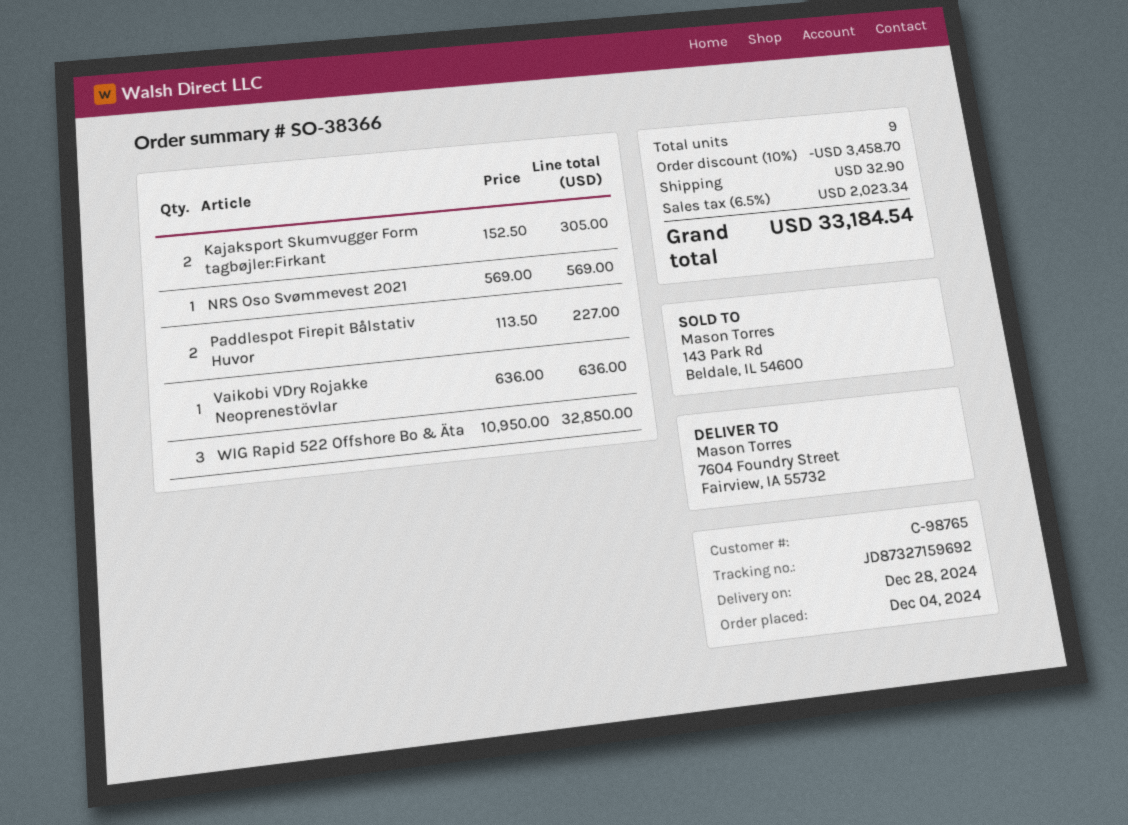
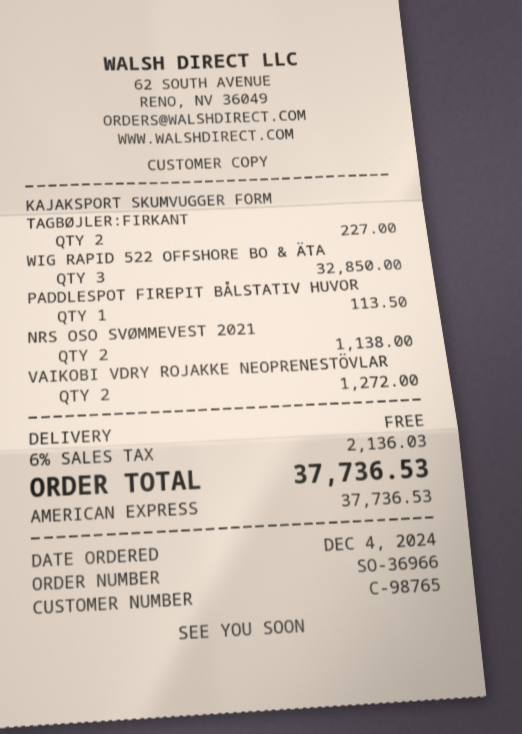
order number: SO-38366 -> SO-36966
Kajaksport Skumvugger Form tagbøjler:Firkant: 2 for 305.00 -> 2 for 227.00
NRS Oso Svømmevest 2021: 1 for 569.00 -> 2 for 1138.00
Paddlespot Firepit Bålstativ Huvor: 2 for 227.00 -> 1 for 113.50
Vaikobi VDry Rojakke Neoprenestövlar: 1 for 636.00 -> 2 for 1272.00
discount: 10% = 3458.70 -> none
shipping: 32.90 -> 0.00
tax: 6.5% = 2023.34 -> 6% = 2136.03
total: 33184.54 -> 37736.53

